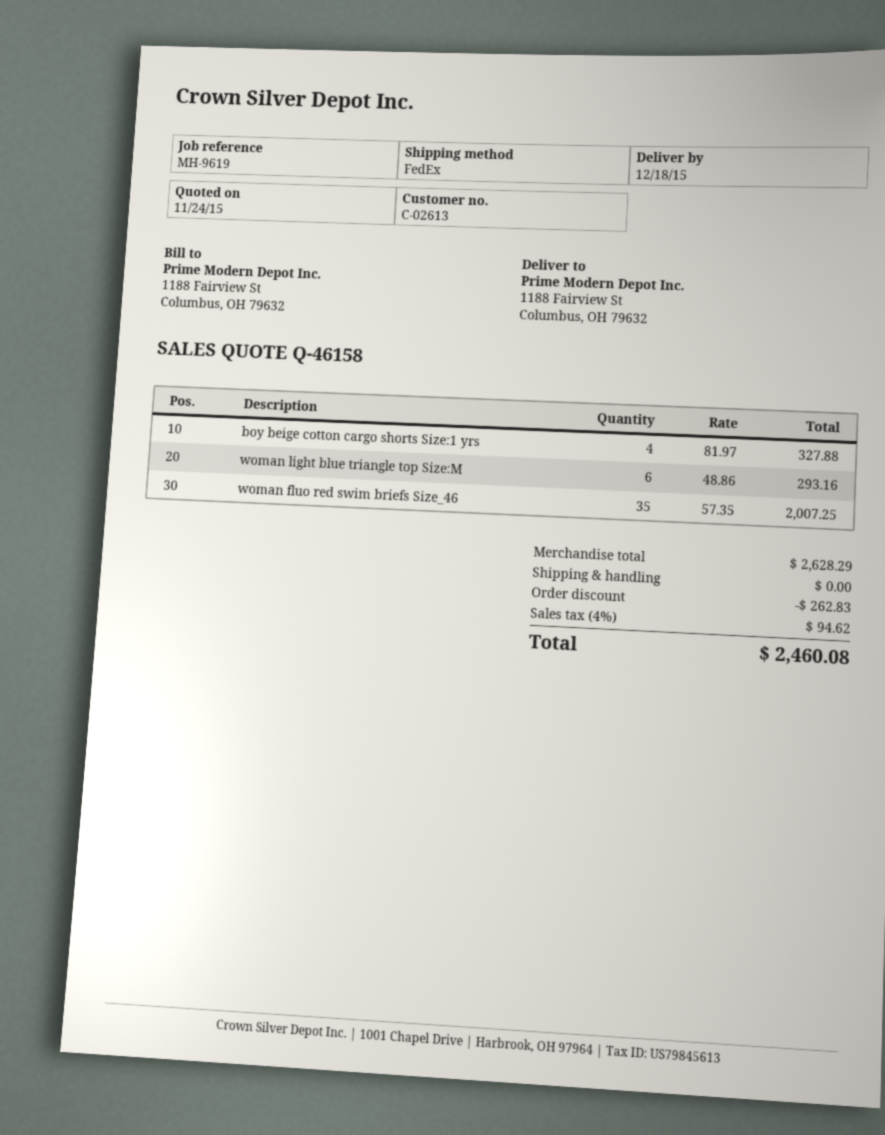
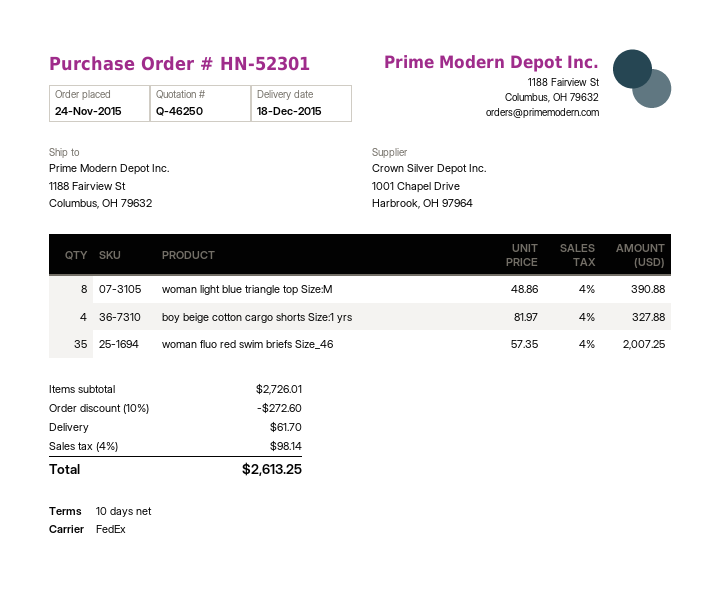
quote number: Q-46158 -> Q-46250
woman light blue triangle top Size:M: 6 x 48.86 = 293.16 -> 8 x 48.86 = 390.88
subtotal: 2628.29 -> 2726.01
discount: 262.83 -> 272.60
shipping: 0.00 -> 61.70
tax: 4% = 94.62 -> 4% = 98.14
total: 2460.08 -> 2613.25

